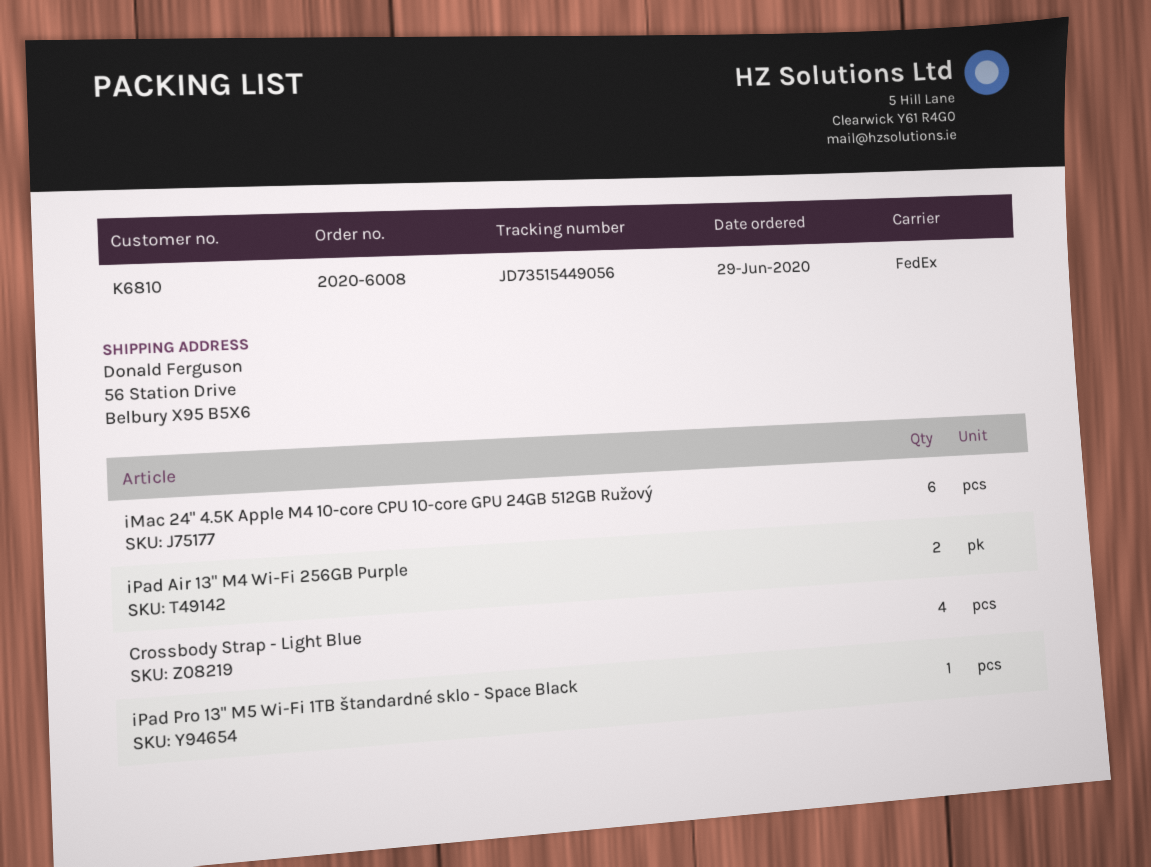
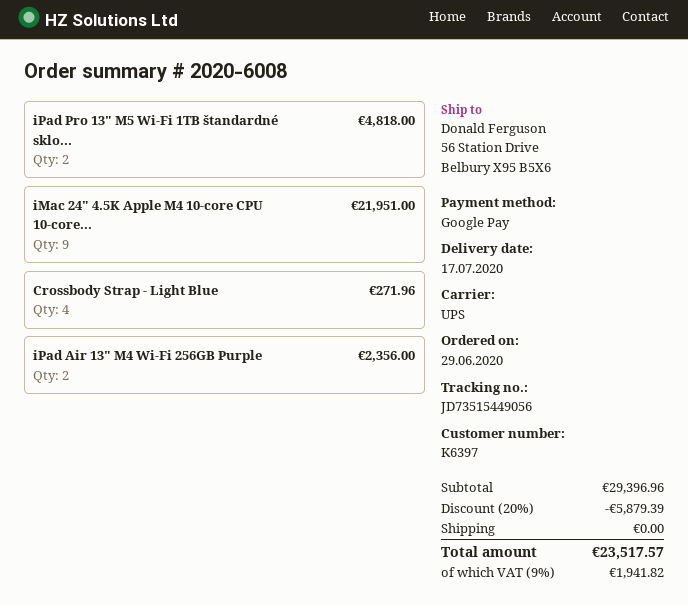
customer number: K6810 -> K6397
shipping method: FedEx -> UPS
iMac 24" 4.5K Apple M4 10-core CPU 10-core GPU 24GB 512GB Ružový: 6 -> 9
iPad Pro 13" M5 Wi-Fi 1TB štandardné sklo - Space Black: 1 -> 2

